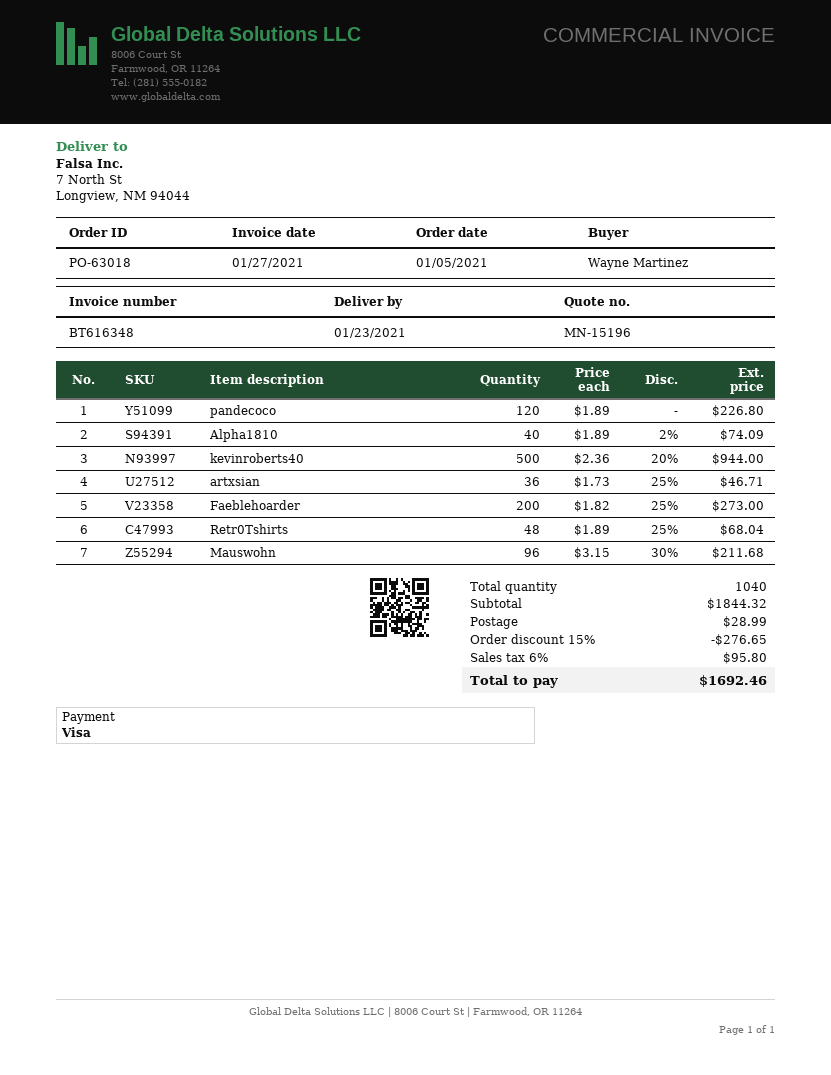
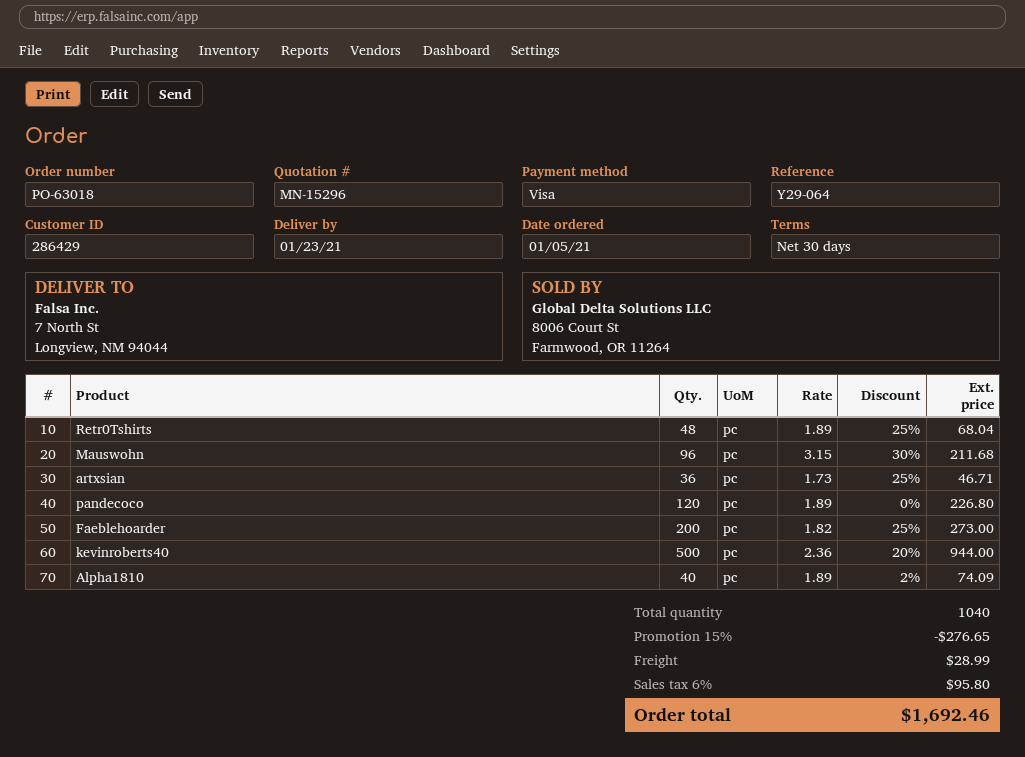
quote number: MN-15196 -> MN-15296

